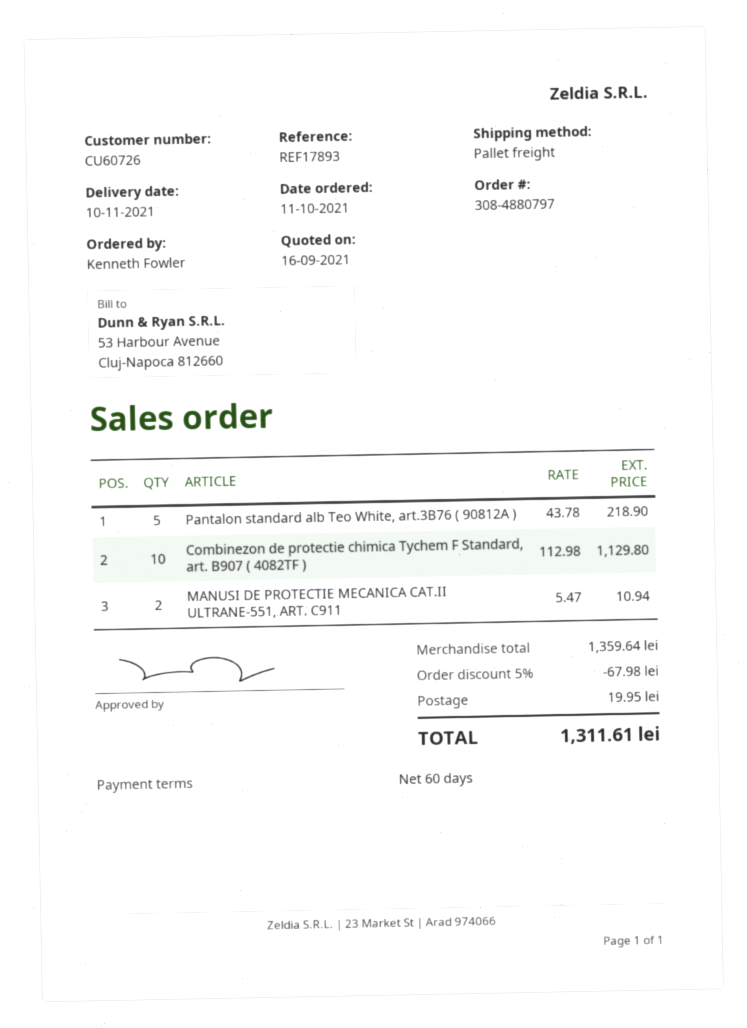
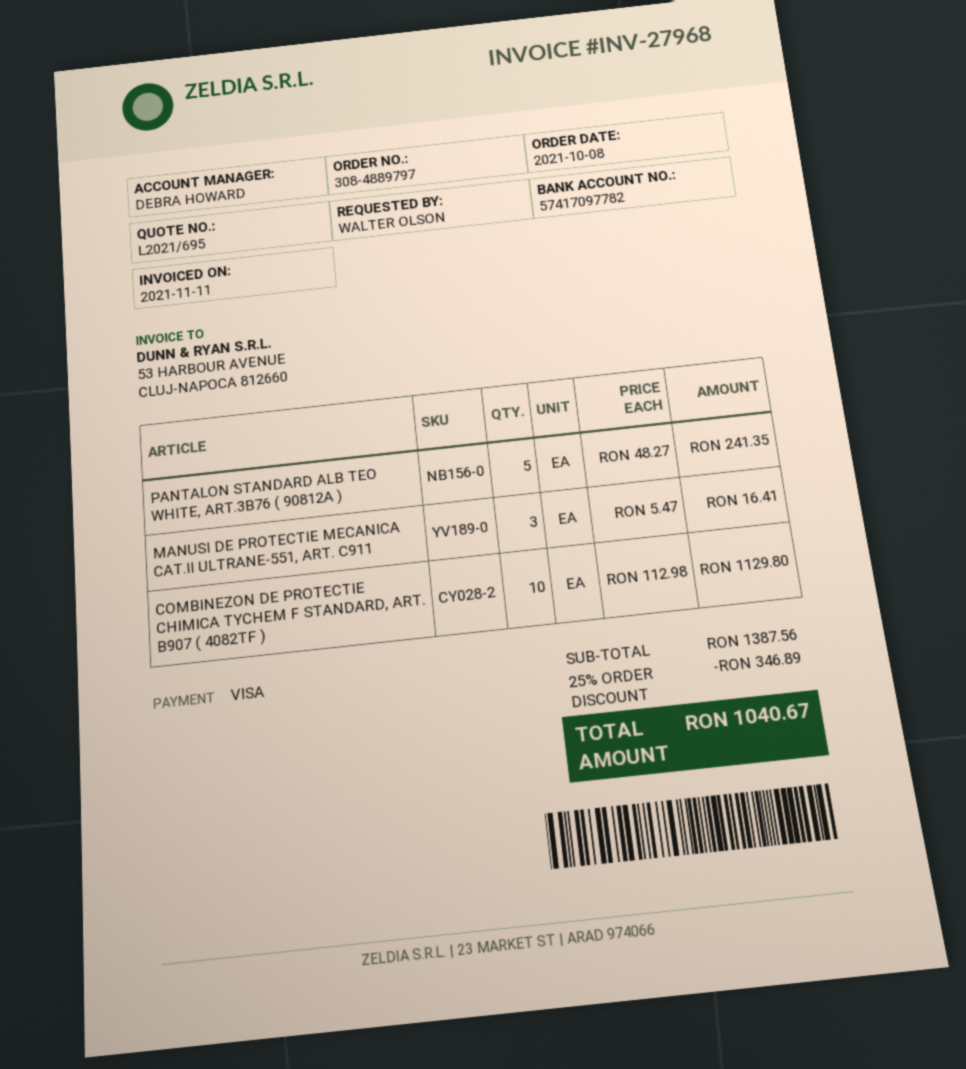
order number: 308-4880797 -> 308-4889797
order date: 2021-10-11 -> 2021-10-08
ordered by: Kenneth Fowler -> WALTER OLSON
Pantalon standard alb Teo White, art.3B76 ( 90812A ): 5 x 43.78 = 218.90 -> 5 x 48.27 = 241.35
MANUSI DE PROTECTIE MECANICA CAT.II ULTRANE-551, ART. C911: 2 x 5.47 = 10.94 -> 3 x 5.47 = 16.41
subtotal: 1359.64 -> 1387.56
discount: 5% = 67.98 -> 25% = 346.89
shipping: 19.95 -> none
total: 1311.61 -> 1040.67

